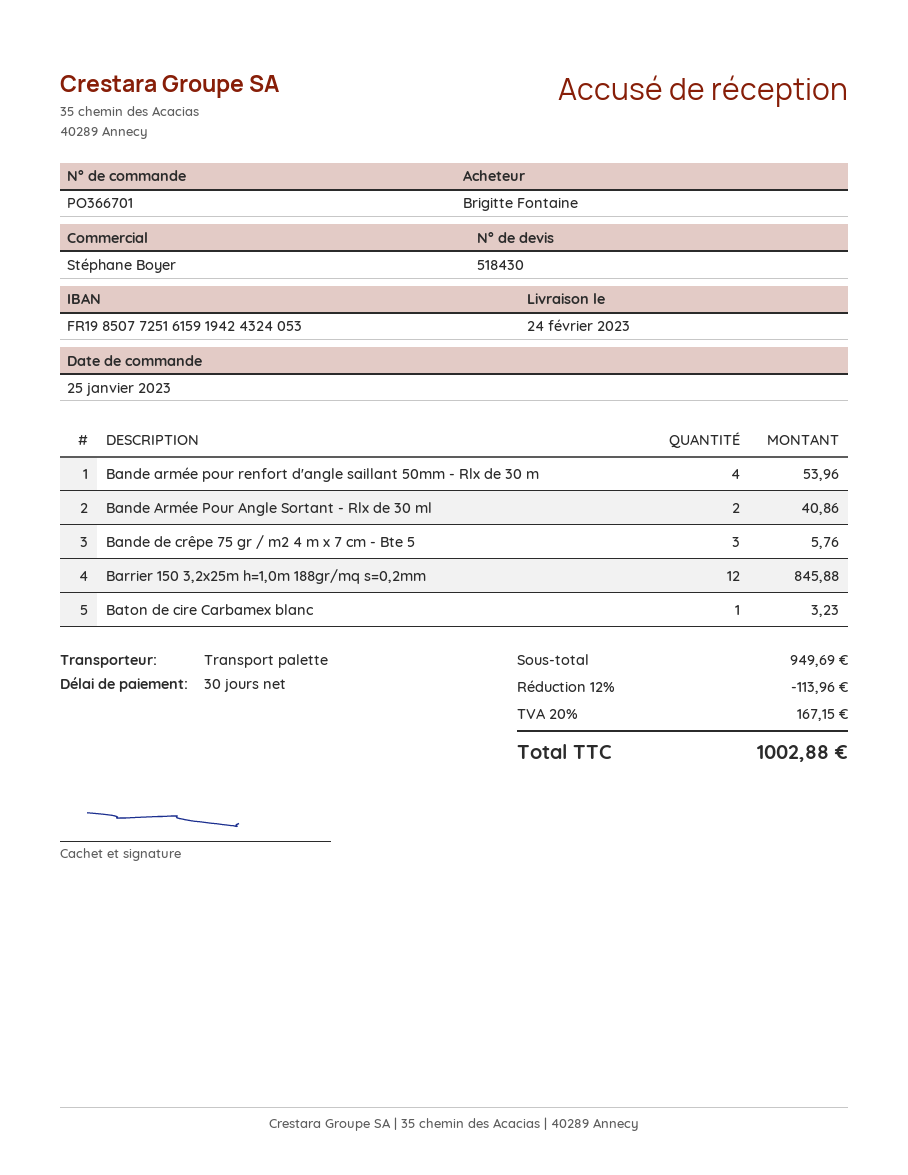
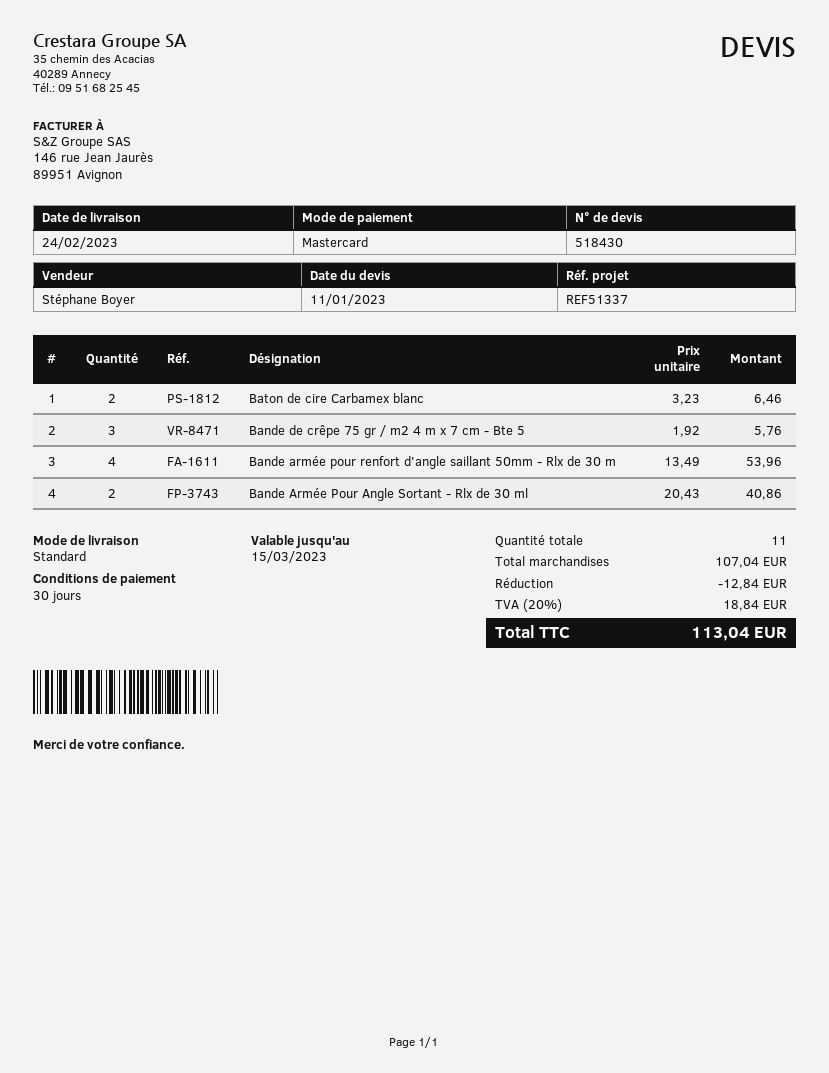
shipping method: pallet freight -> standard
Barrier 150 3,2x25m h=1,0m 188gr/mq s=0,2mm: 12 for 845.88 -> none
Baton de cire Carbamex blanc: 1 for 3.23 -> 2 for 6.46
subtotal: 949.69 -> 107.04
discount: 113.96 -> 12.84
tax: 20% = 167.15 -> 20% = 18.84
total: 1002.88 -> 113.04

